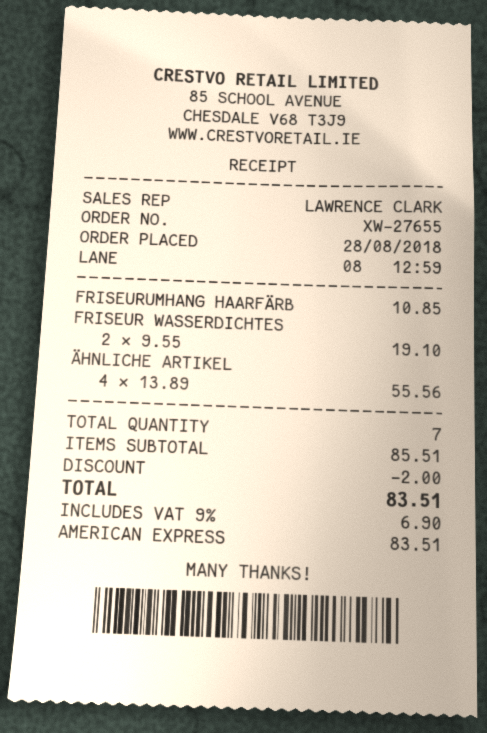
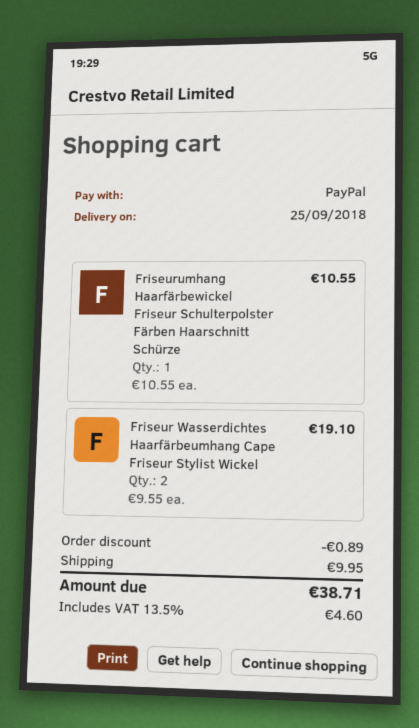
payment method: American Express -> PayPal
FRISEURUMHANG HAARFÄRB: 1 x 10.85 = 10.85 -> 1 x 10.55 = 10.55
ÄHNLICHE ARTIKEL: 4 x 13.89 = 55.56 -> none
discount: 2.00 -> 0.89
shipping: none -> 9.95
tax: 9% = 6.90 -> 13.5% = 4.60
total: 83.51 -> 38.71

